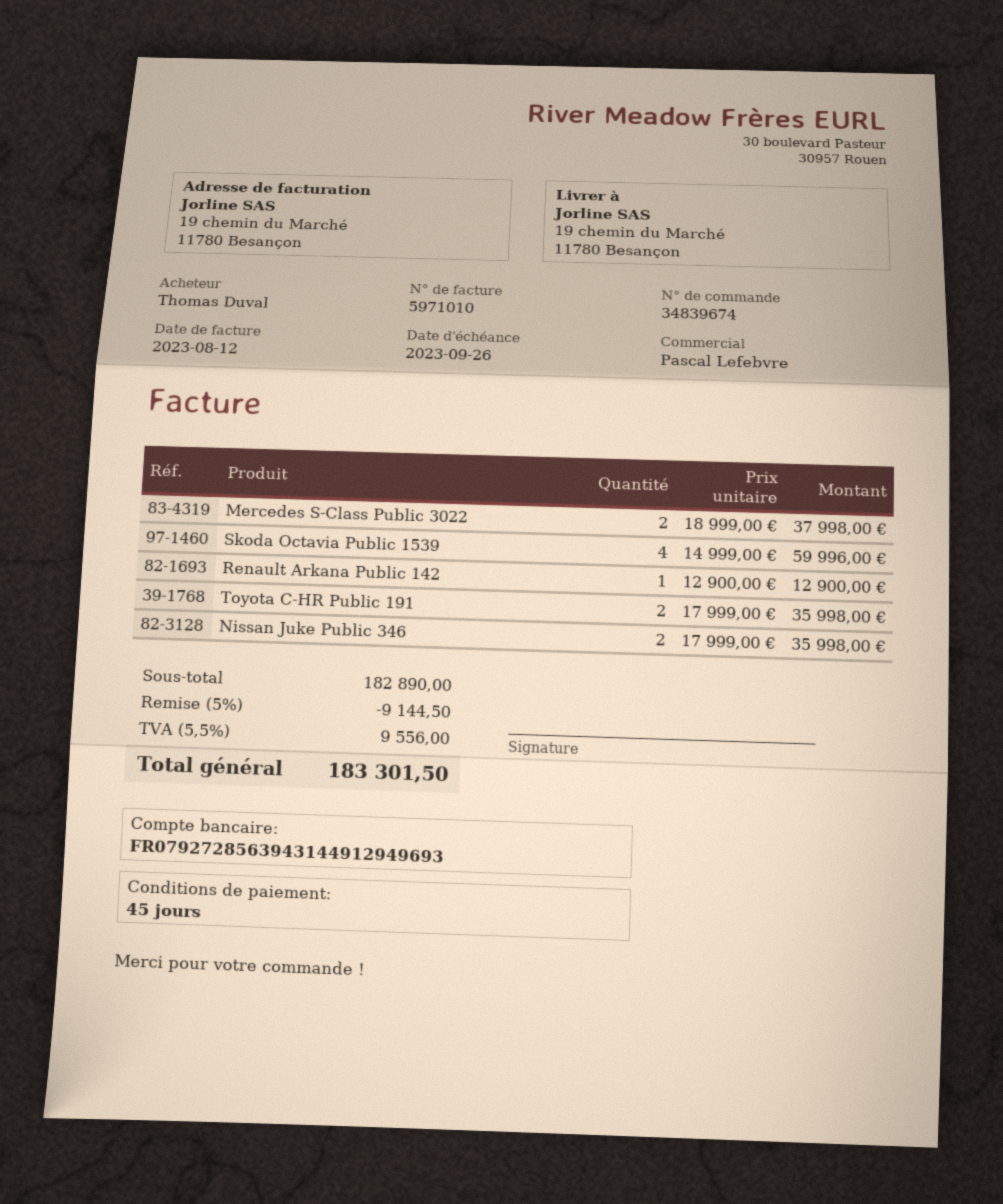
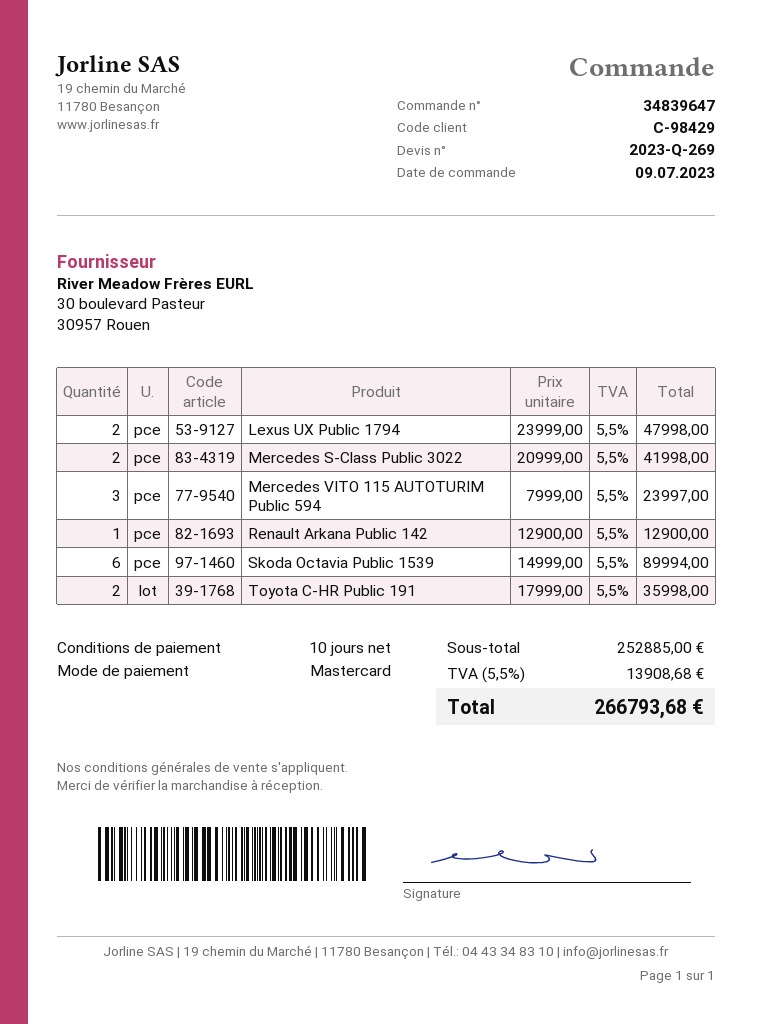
order number: 34839674 -> 34839647
payment terms: 45 days -> 10 days
Mercedes S-Class Public 3022: 2 x 18999.00 = 37998.00 -> 2 x 20999.00 = 41998.00
Skoda Octavia Public 1539: 4 x 14999.00 = 59996.00 -> 6 x 14999.00 = 89994.00
Nissan Juke Public 346: 2 x 17999.00 = 35998.00 -> none
Lexus UX Public 1794: none -> 2 x 23999.00 = 47998.00
Mercedes VITO 115 AUTOTURIM Public 594: none -> 3 x 7999.00 = 23997.00
subtotal: 182890.00 -> 252885.00
discount: 5% = 9144.50 -> none
tax: 5.5% = 9556.00 -> 5.5% = 13908.68
total: 183301.50 -> 266793.68

